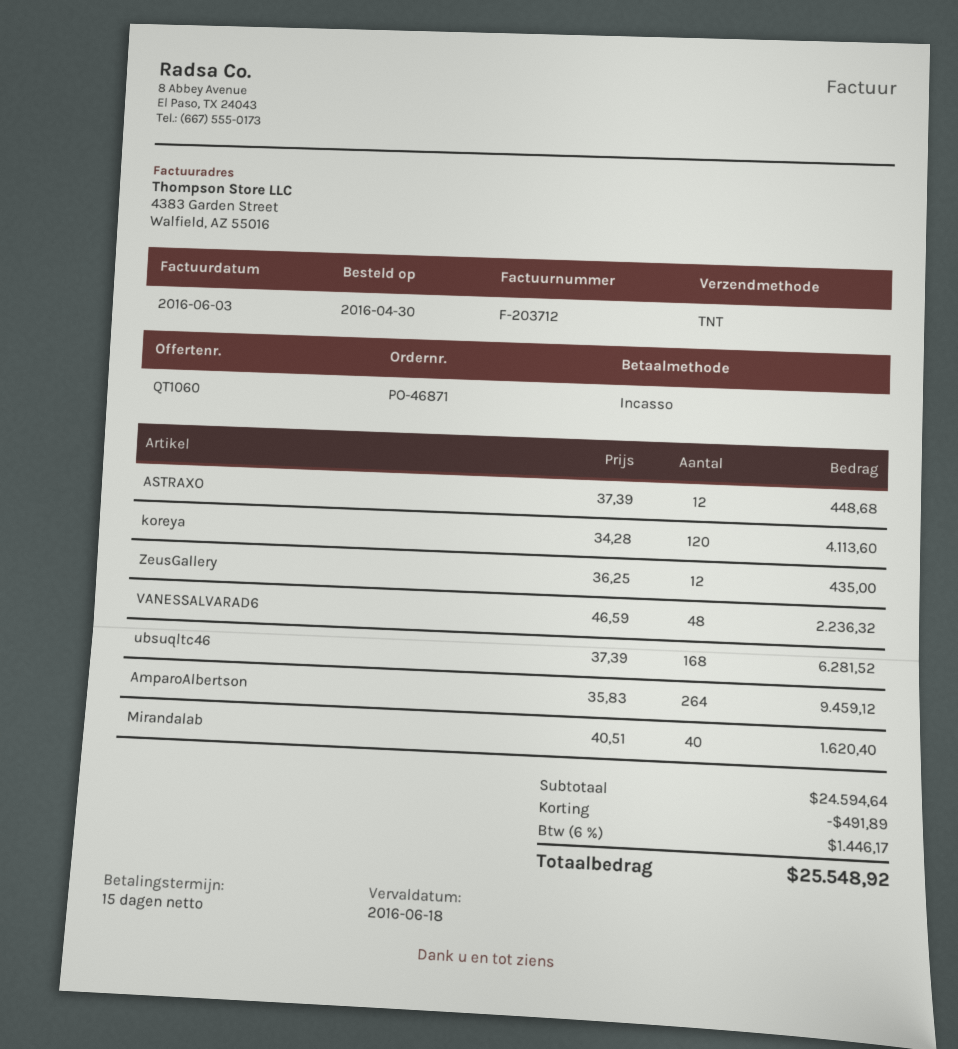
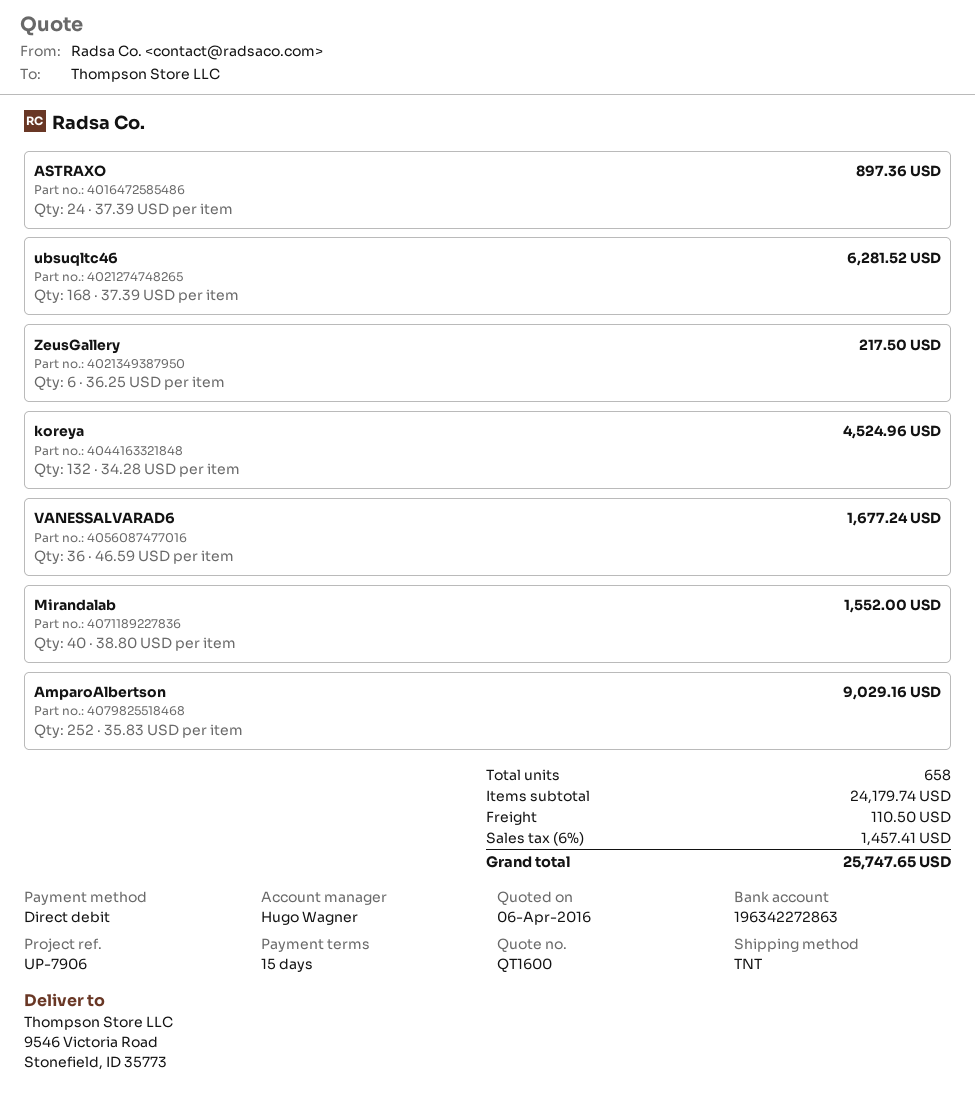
quote number: QT1060 -> QT1600
ASTRAXO: 12 x 37.39 = 448.68 -> 24 x 37.39 = 897.36
koreya: 120 x 34.28 = 4113.60 -> 132 x 34.28 = 4524.96
ZeusGallery: 12 x 36.25 = 435.00 -> 6 x 36.25 = 217.50
VANESSALVARAD6: 48 x 46.59 = 2236.32 -> 36 x 46.59 = 1677.24
AmparoAlbertson: 264 x 35.83 = 9459.12 -> 252 x 35.83 = 9029.16
Mirandalab: 40 x 40.51 = 1620.40 -> 40 x 38.80 = 1552.00
subtotal: 24594.64 -> 24179.74
discount: 491.89 -> none
shipping: none -> 110.50
tax: 6% = 1446.17 -> 6% = 1457.41
total: 25548.92 -> 25747.65

